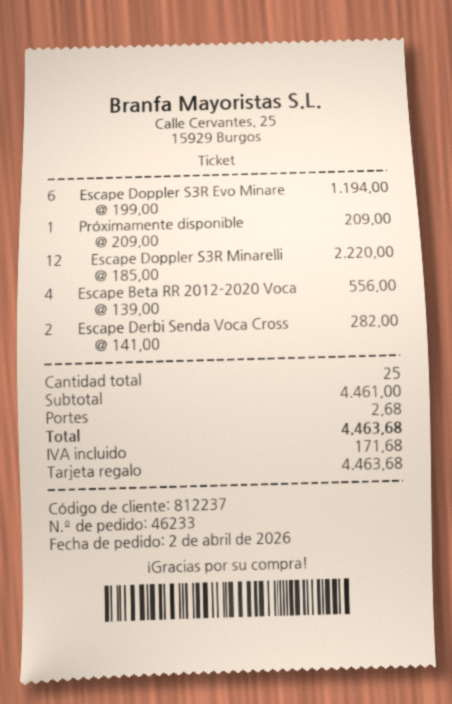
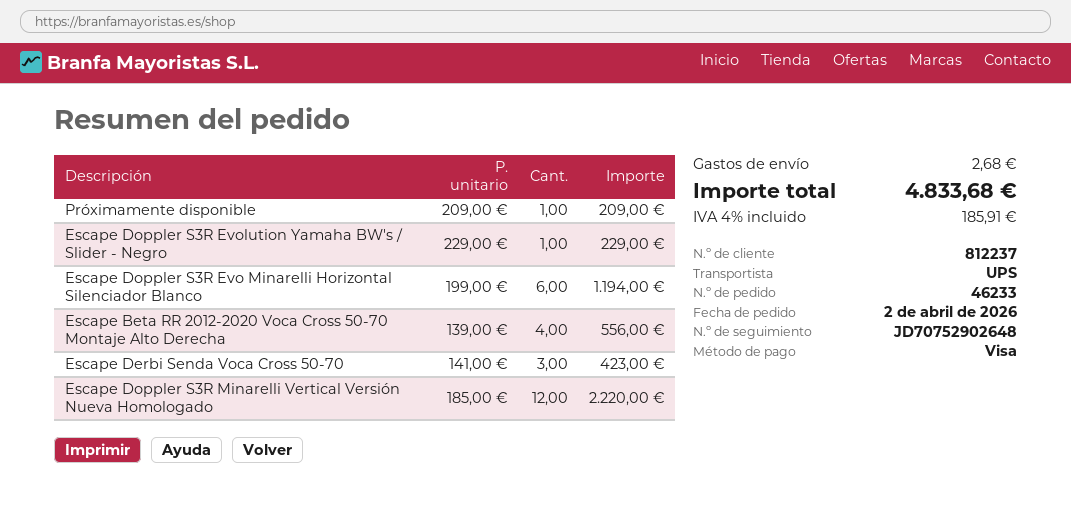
payment method: gift card -> Visa
Escape Derbi Senda Voca Cross: 2 x 141.00 = 282.00 -> 3 x 141.00 = 423.00
Escape Doppler S3R Evolution Yamaha BW's / Slider - Negro: none -> 1 x 229.00 = 229.00
tax: 171.68 -> 185.91
total: 4463.68 -> 4833.68

